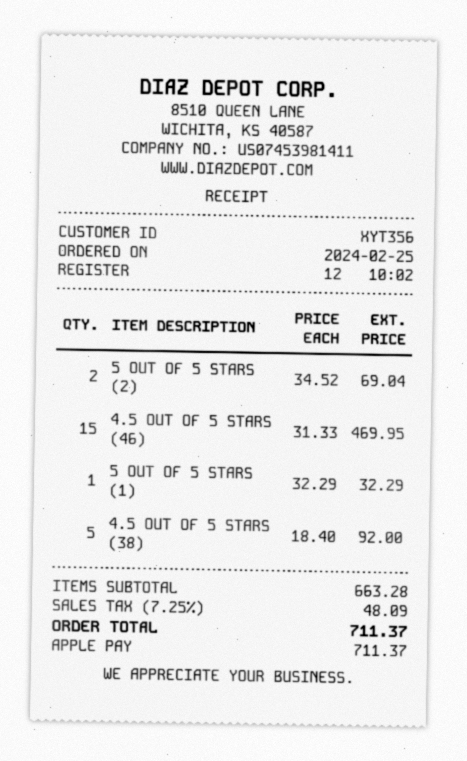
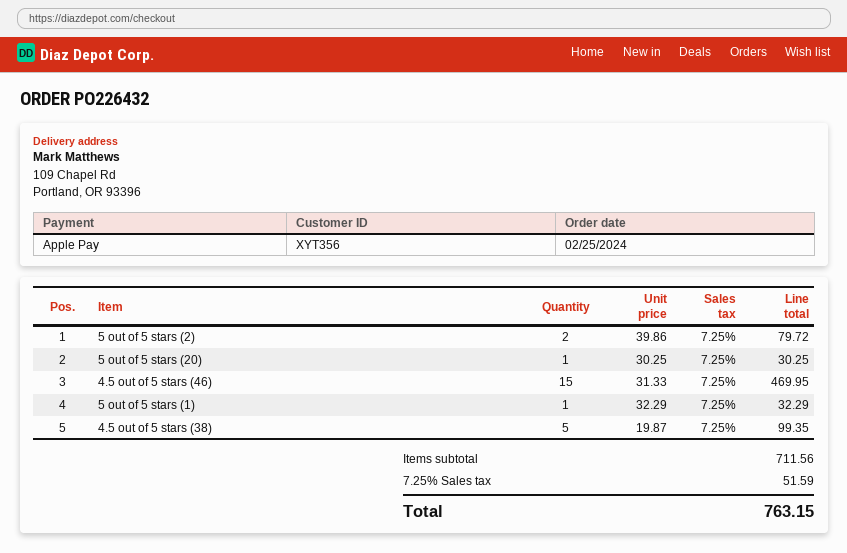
5 OUT OF 5 STARS (2): 2 x 34.52 = 69.04 -> 2 x 39.86 = 79.72
4.5 OUT OF 5 STARS (38): 5 x 18.40 = 92.00 -> 5 x 19.87 = 99.35
5 out of 5 stars (20): none -> 1 x 30.25 = 30.25
subtotal: 663.28 -> 711.56
tax: 7.25% = 48.09 -> 7.25% = 51.59
total: 711.37 -> 763.15

